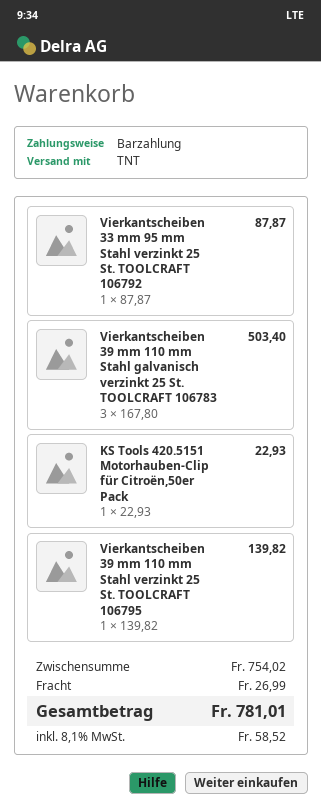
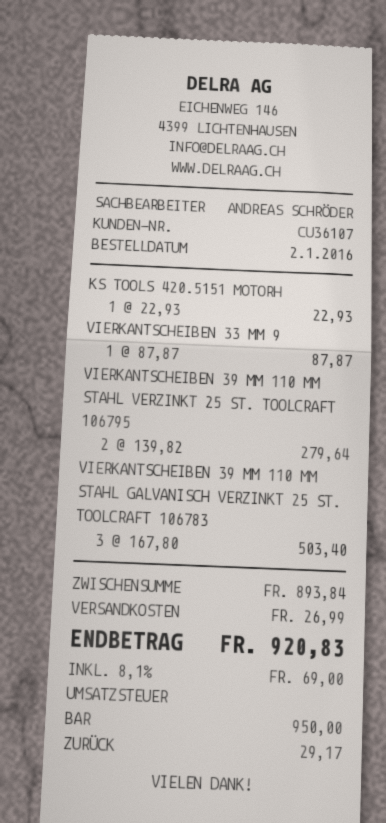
Vierkantscheiben 39 mm 110 mm Stahl verzinkt 25 St. TOOLCRAFT 106795: 1 x 139.82 = 139.82 -> 2 x 139.82 = 279.64
subtotal: 754.02 -> 893.84
tax: 8.1% = 58.52 -> 8.1% = 69.00
total: 781.01 -> 920.83

